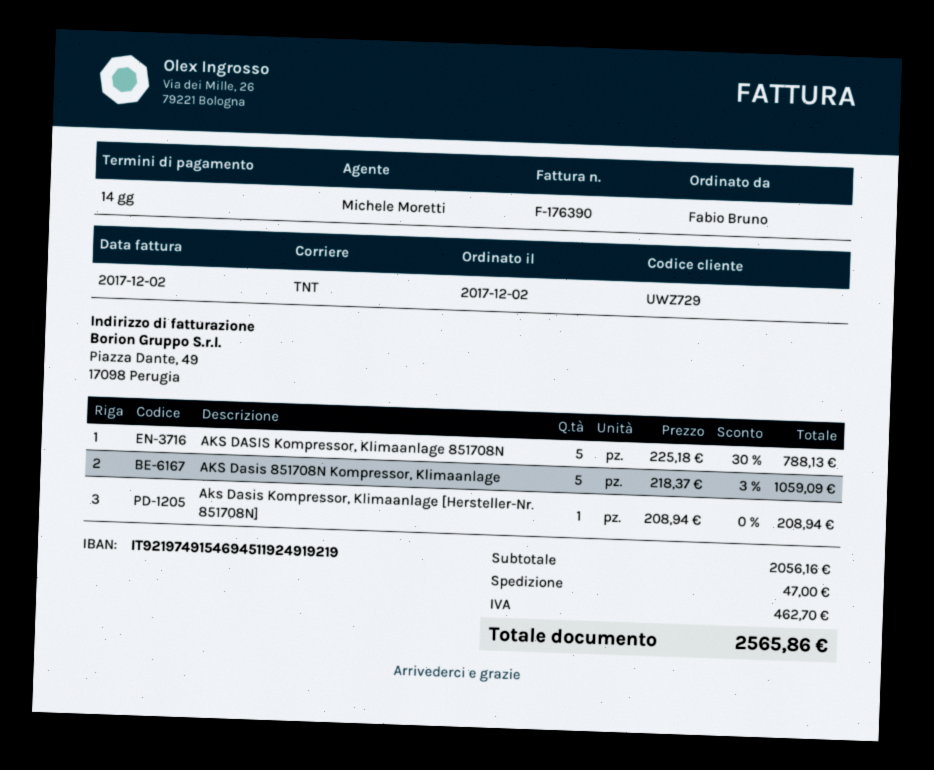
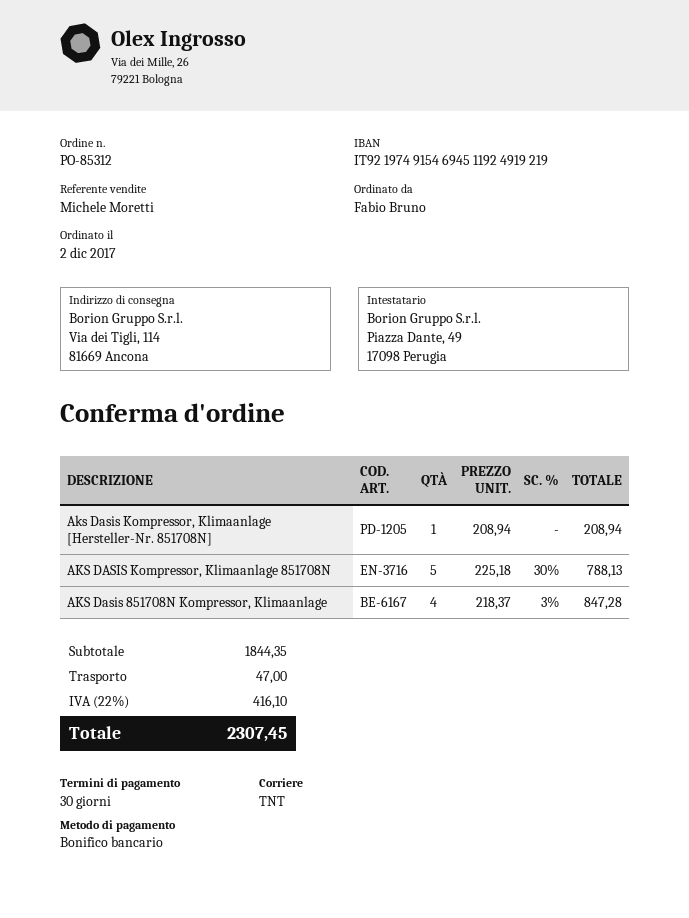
payment terms: 14 days -> 30 days
AKS Dasis 851708N Kompressor, Klimaanlage: 5 x 218.37 - 3% = 1059.09 -> 4 x 218.37 - 3% = 847.28
subtotal: 2056.16 -> 1844.35
tax: 462.70 -> 416.10
total: 2565.86 -> 2307.45

